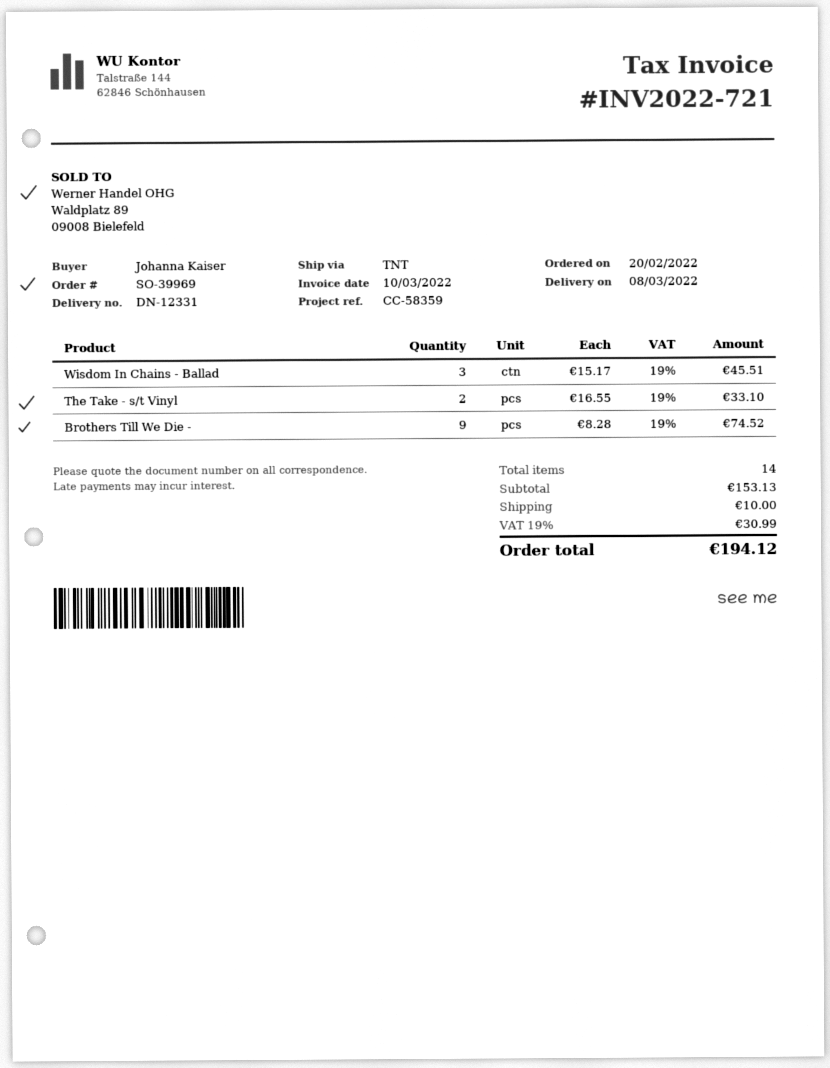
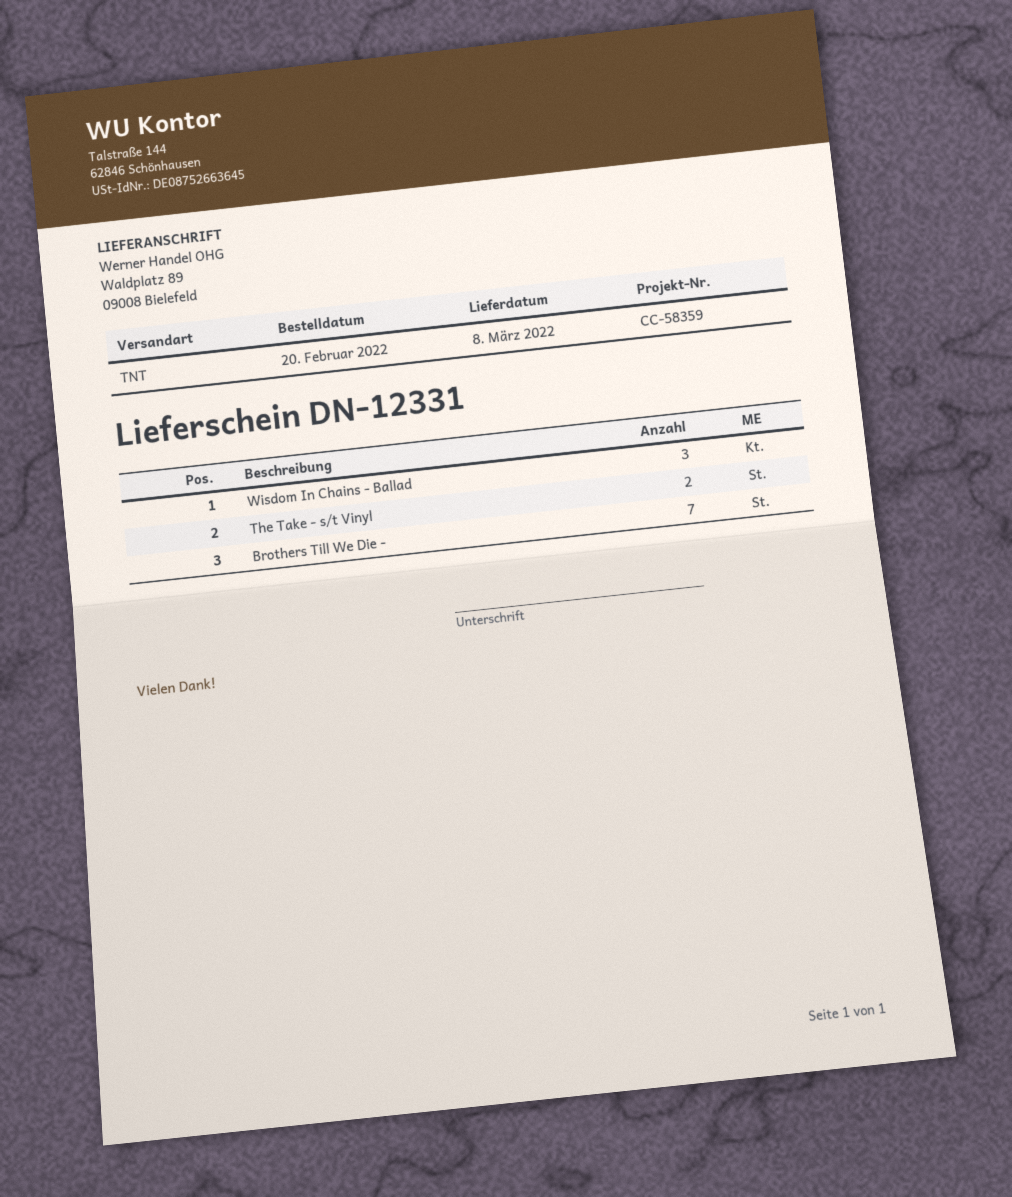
Brothers Till We Die -: 9 -> 7

